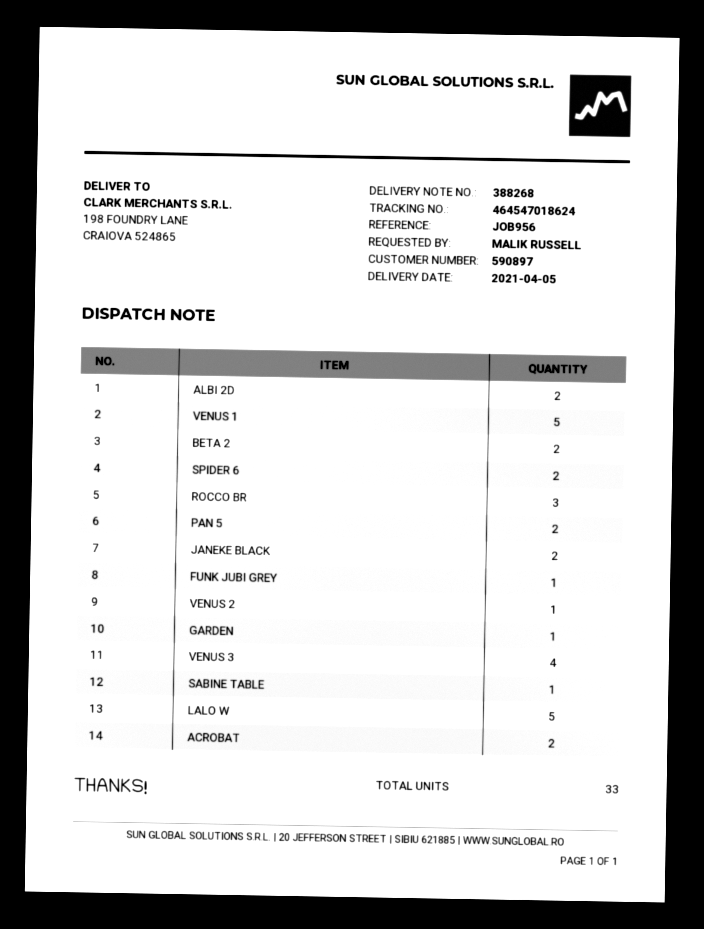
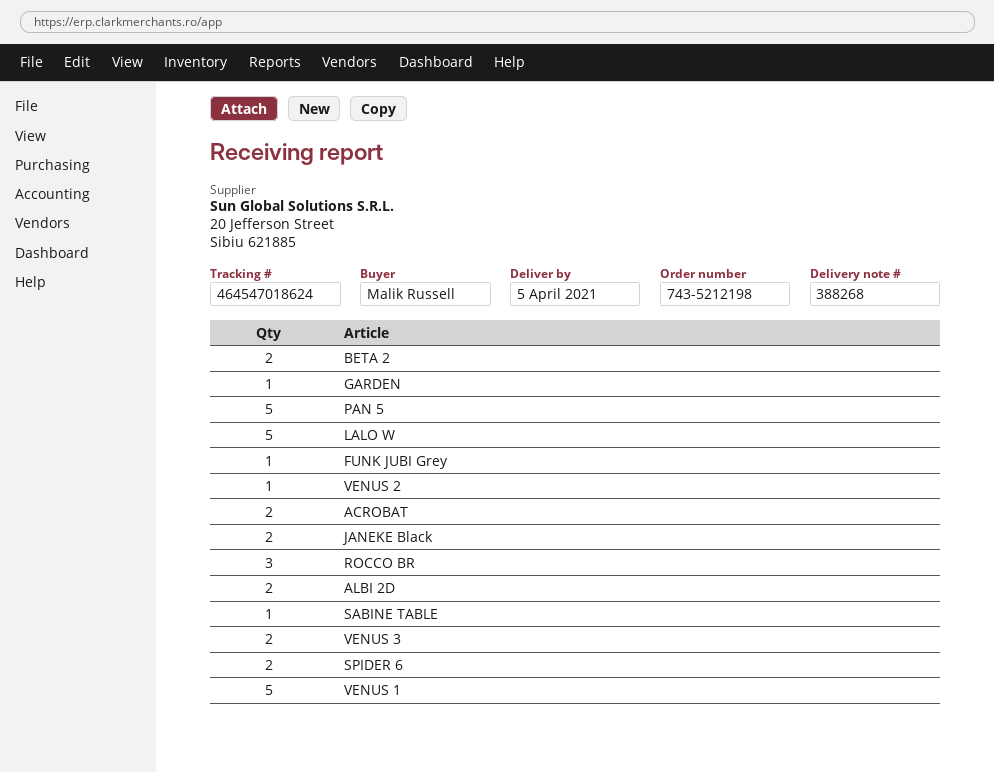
PAN 5: 2 -> 5
VENUS 3: 4 -> 2

